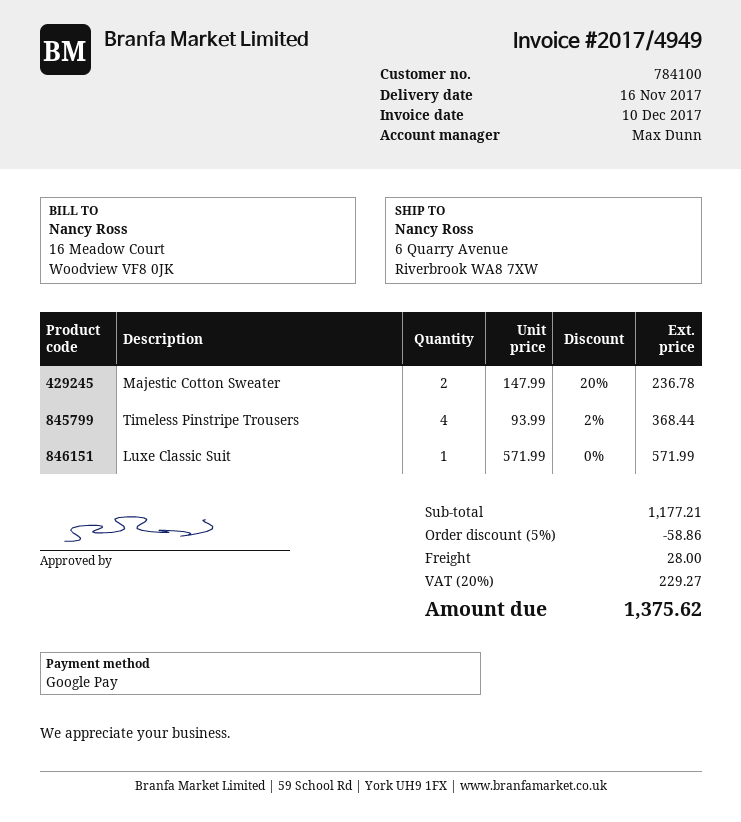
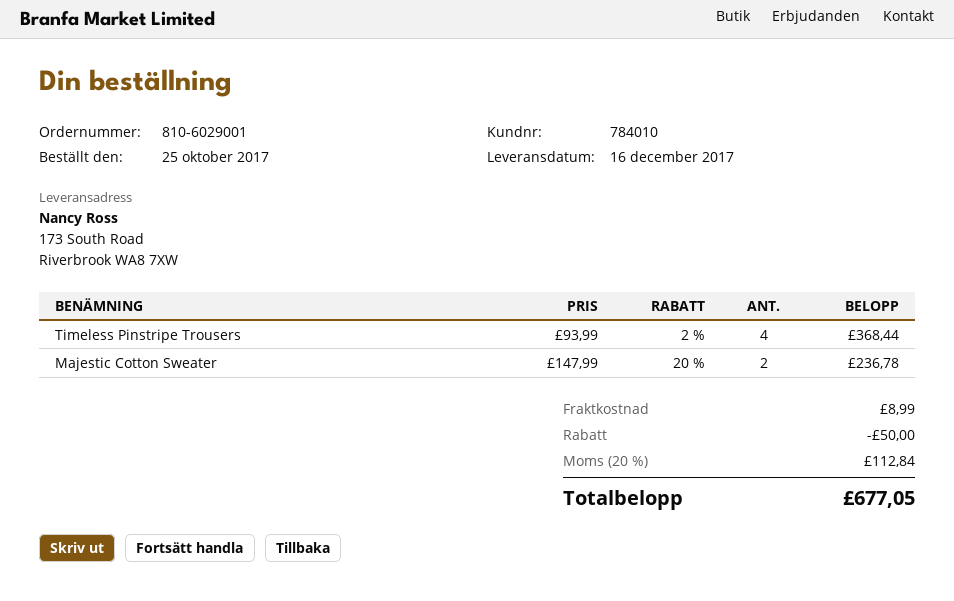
delivery date: 2017-11-16 -> 2017-12-16
customer number: 784100 -> 784010
ship to: 6 Quarry Avenue, Riverbrook WA8 7XW -> 173 South Road, Riverbrook WA8 7XW
Luxe Classic Suit: 1 x 571.99 = 571.99 -> none
discount: 58.86 -> 50.00
shipping: 28.00 -> 8.99
tax: 20% = 229.27 -> 20% = 112.84
total: 1375.62 -> 677.05

